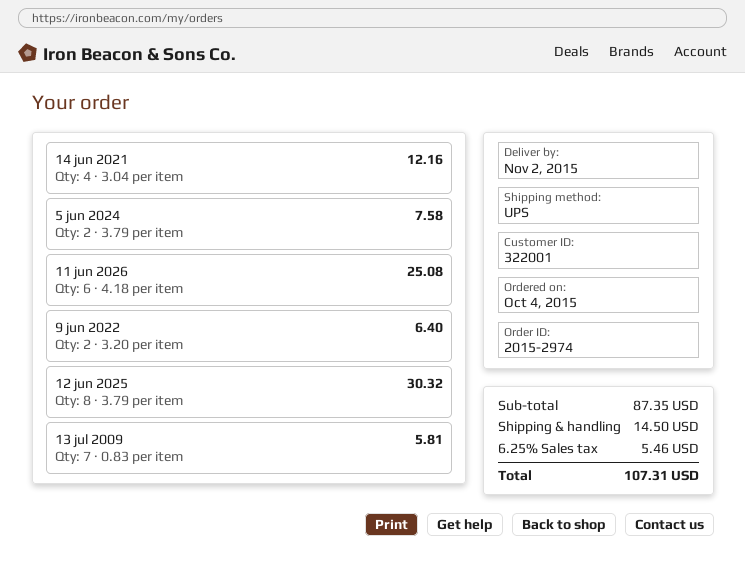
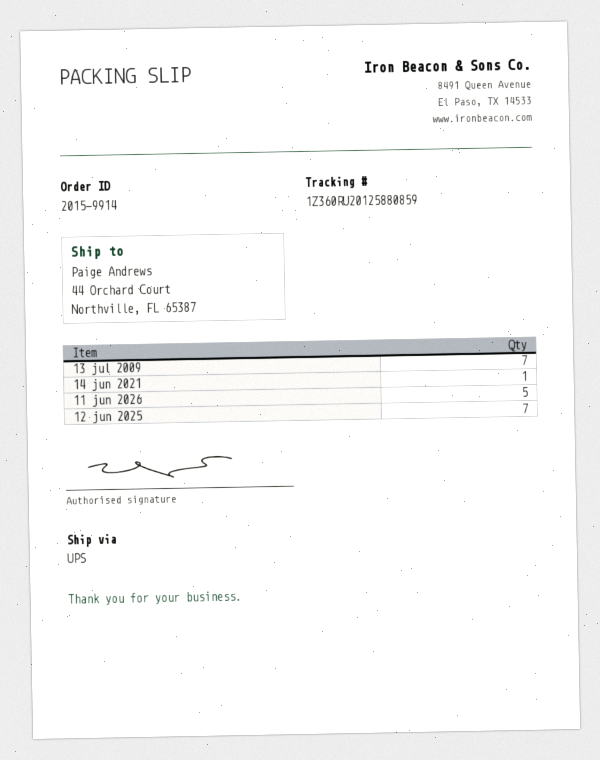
order number: 2015-2974 -> 2015-9914
14 jun 2021: 4 -> 1
5 jun 2024: 2 -> none
11 jun 2026: 6 -> 5
9 jun 2022: 2 -> none
12 jun 2025: 8 -> 7

